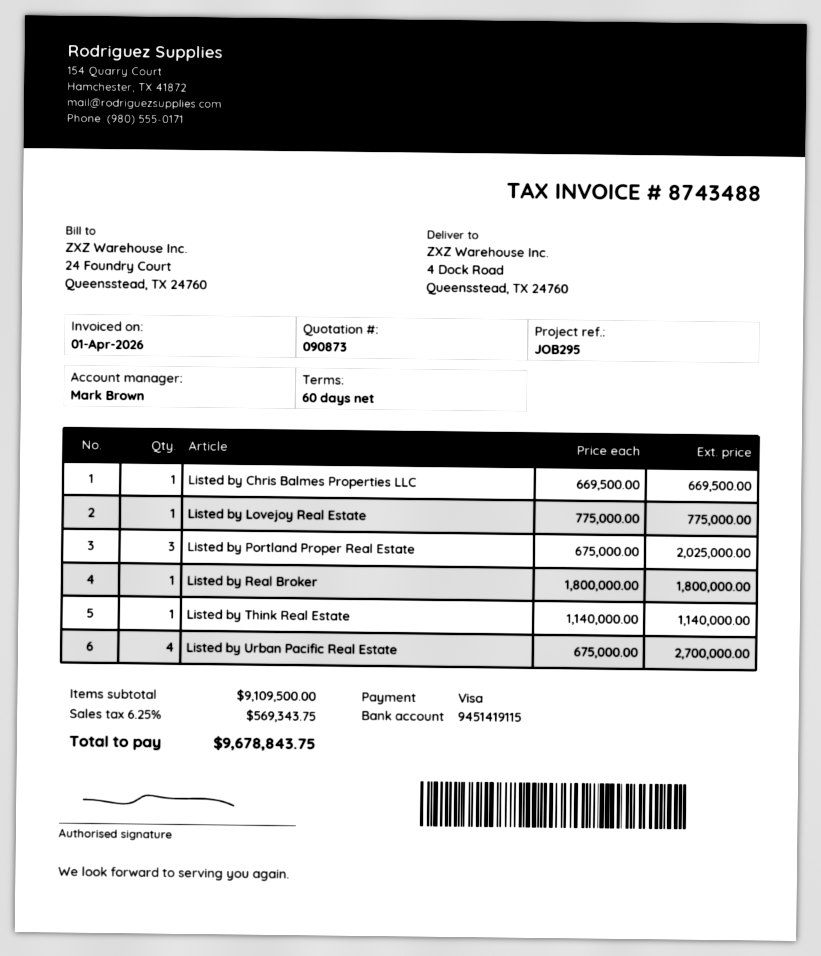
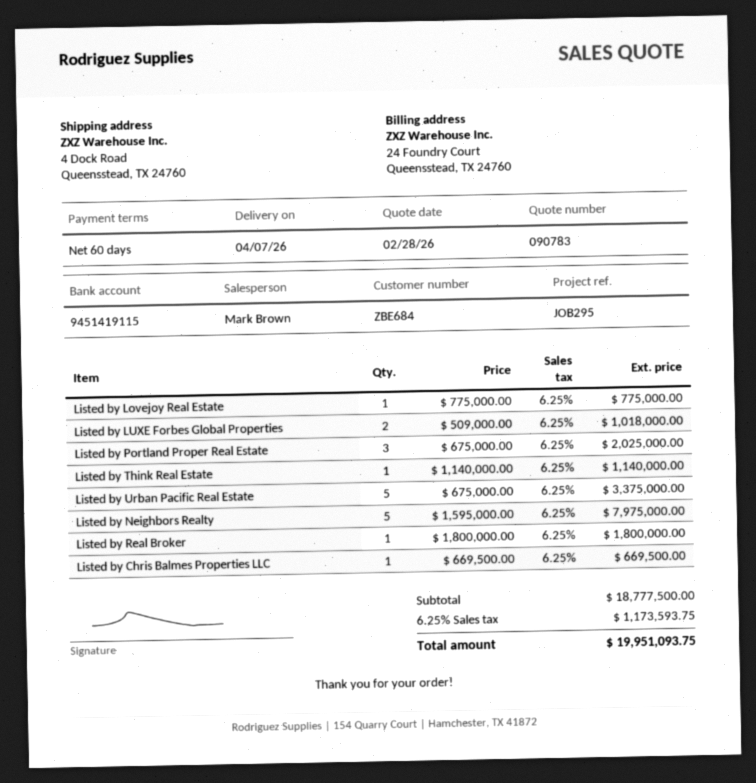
quote number: 090873 -> 090783
Listed by Urban Pacific Real Estate: 4 x 675000.00 = 2700000.00 -> 5 x 675000.00 = 3375000.00
Listed by LUXE Forbes Global Properties: none -> 2 x 509000.00 = 1018000.00
Listed by Neighbors Realty: none -> 5 x 1595000.00 = 7975000.00
subtotal: 9109500.00 -> 18777500.00
tax: 6.25% = 569343.75 -> 6.25% = 1173593.75
total: 9678843.75 -> 19951093.75

